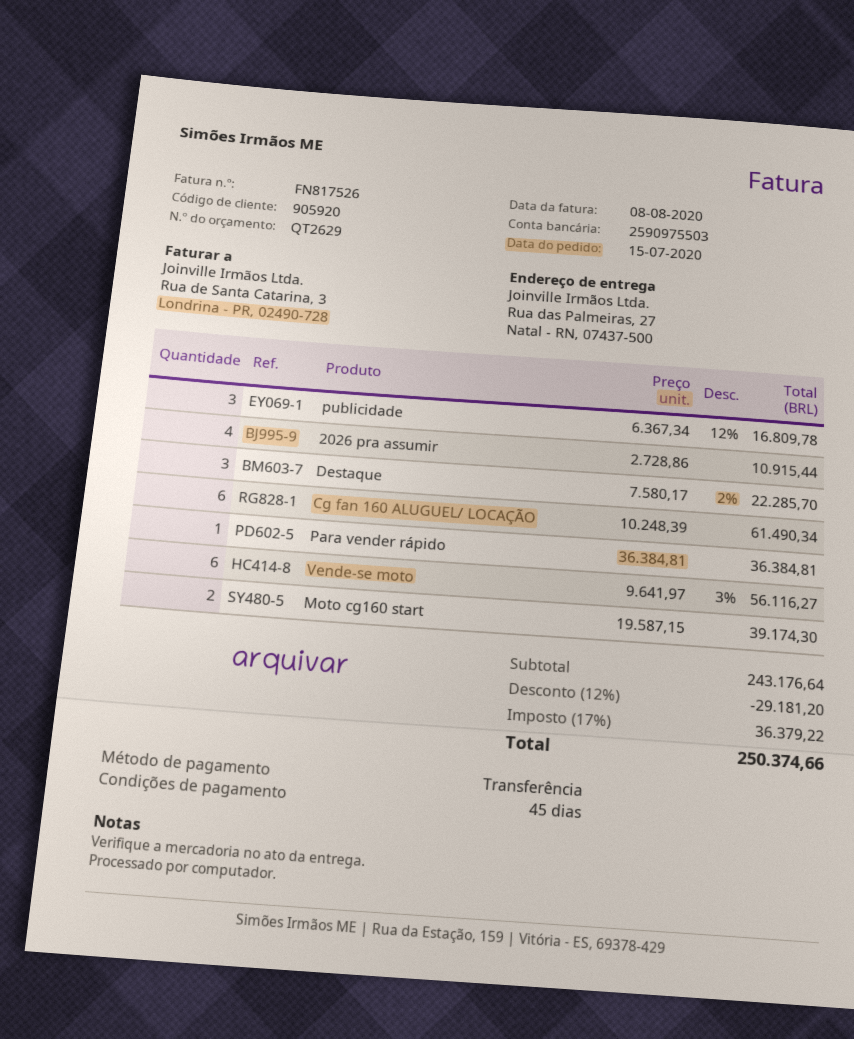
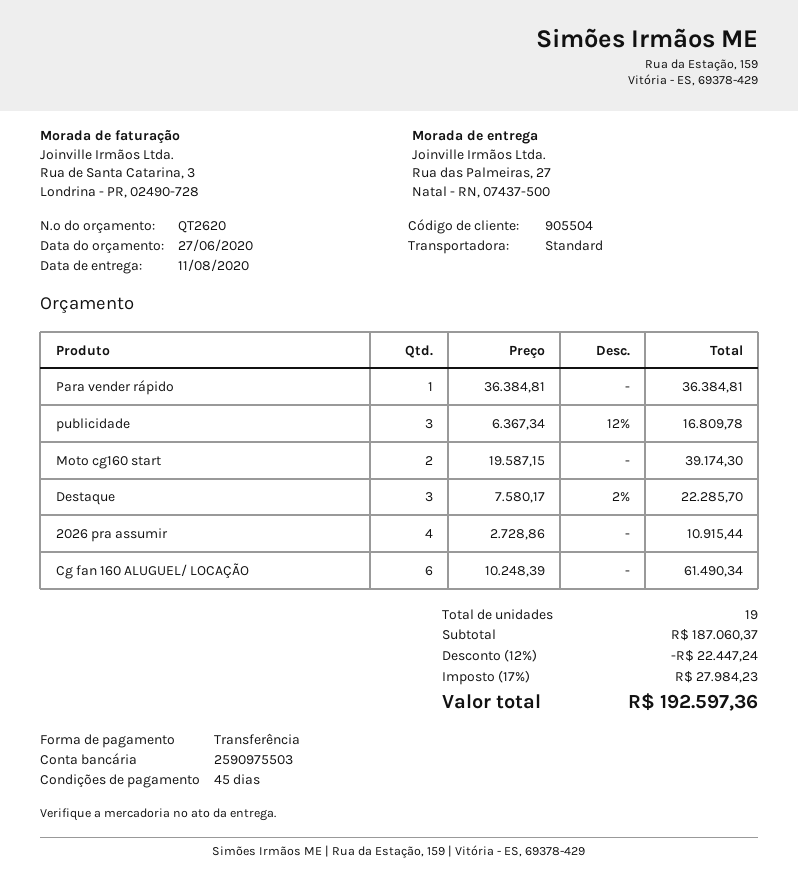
quote number: QT2629 -> QT2620
customer number: 905920 -> 905504
Vende-se moto: 6 x 9641.97 - 3% = 56116.27 -> none
subtotal: 243176.64 -> 187060.37
discount: 12% = 29181.20 -> 12% = 22447.24
tax: 17% = 36379.22 -> 17% = 27984.23
total: 250374.66 -> 192597.36

